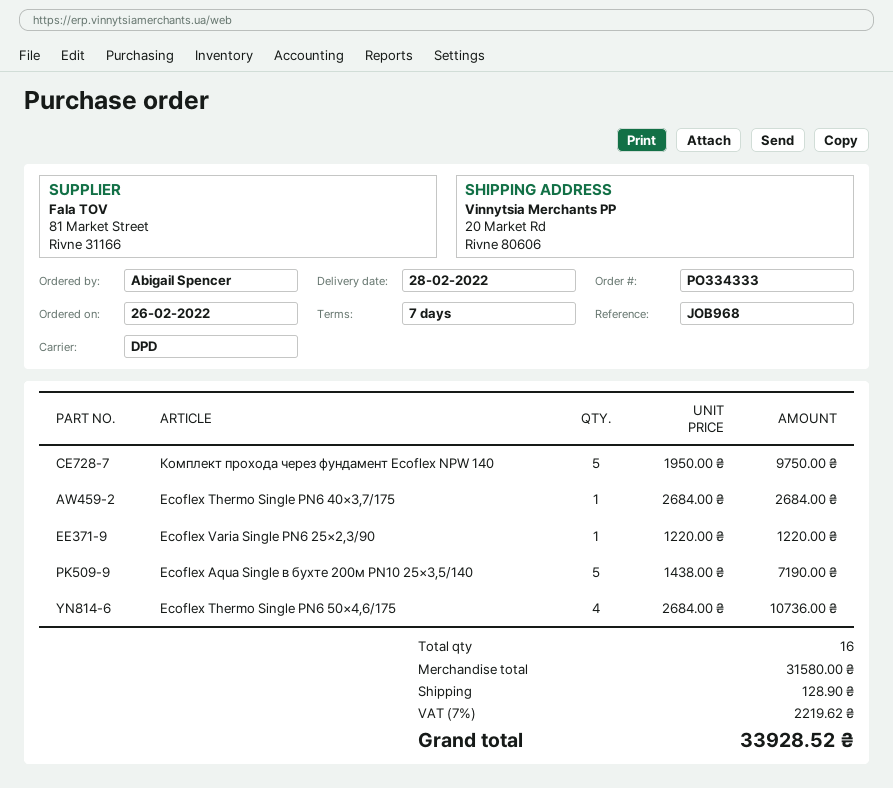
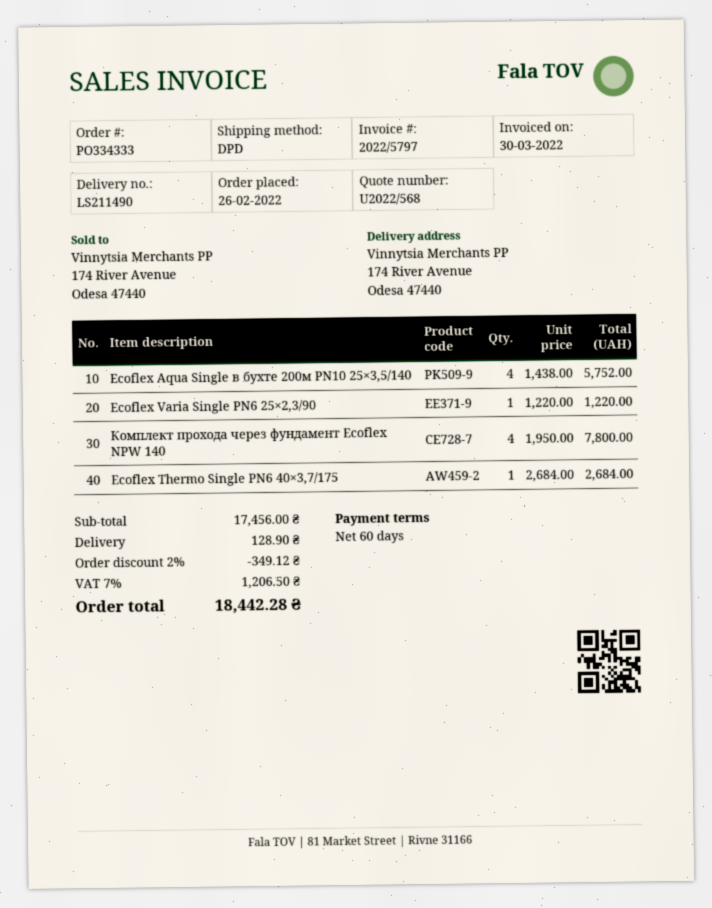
payment terms: 7 days -> 60 days
ship to: 20 Market Rd, Rivne 80606 -> 174 River Avenue, Odesa 47440
Комплект прохода через фундамент Ecoflex NPW 140: 5 x 1950.00 = 9750.00 -> 4 x 1950.00 = 7800.00
Ecoflex Aqua Single в бухте 200м PN10 25×3,5/140: 5 x 1438.00 = 7190.00 -> 4 x 1438.00 = 5752.00
Ecoflex Thermo Single PN6 50×4,6/175: 4 x 2684.00 = 10736.00 -> none
subtotal: 31580.00 -> 17456.00
discount: none -> 2% = 349.12
tax: 7% = 2219.62 -> 7% = 1206.50
total: 33928.52 -> 18442.28

